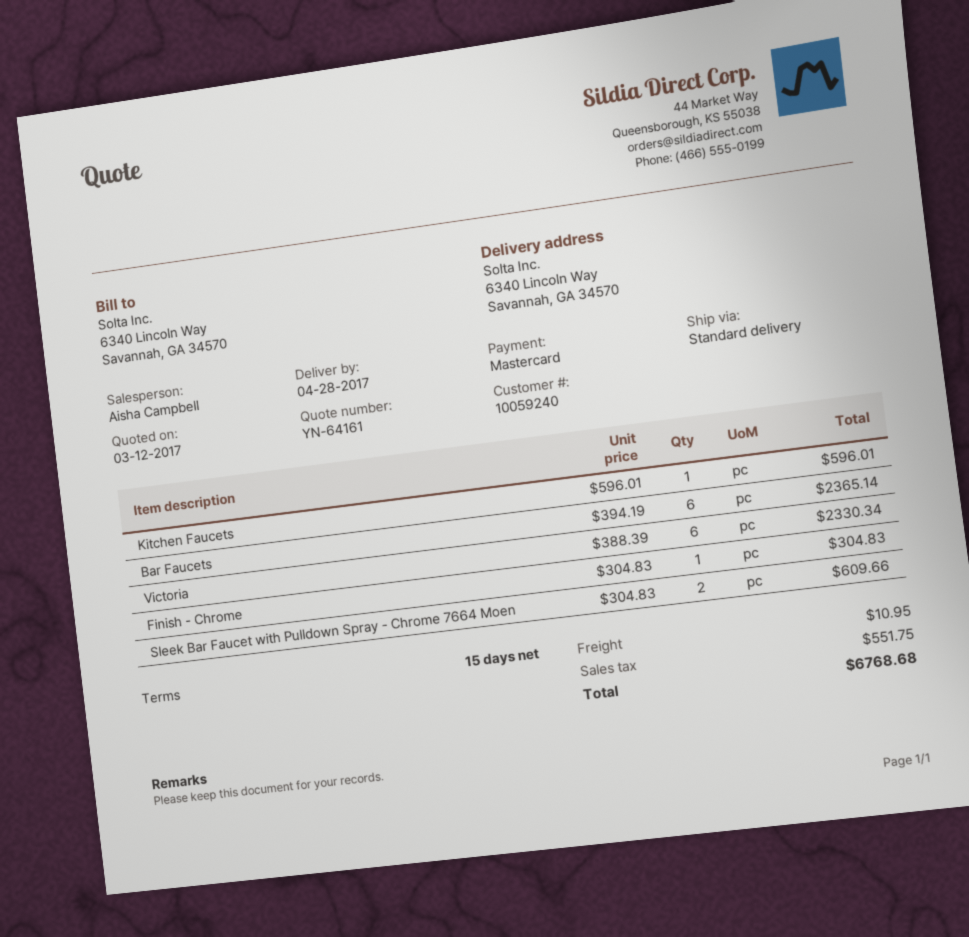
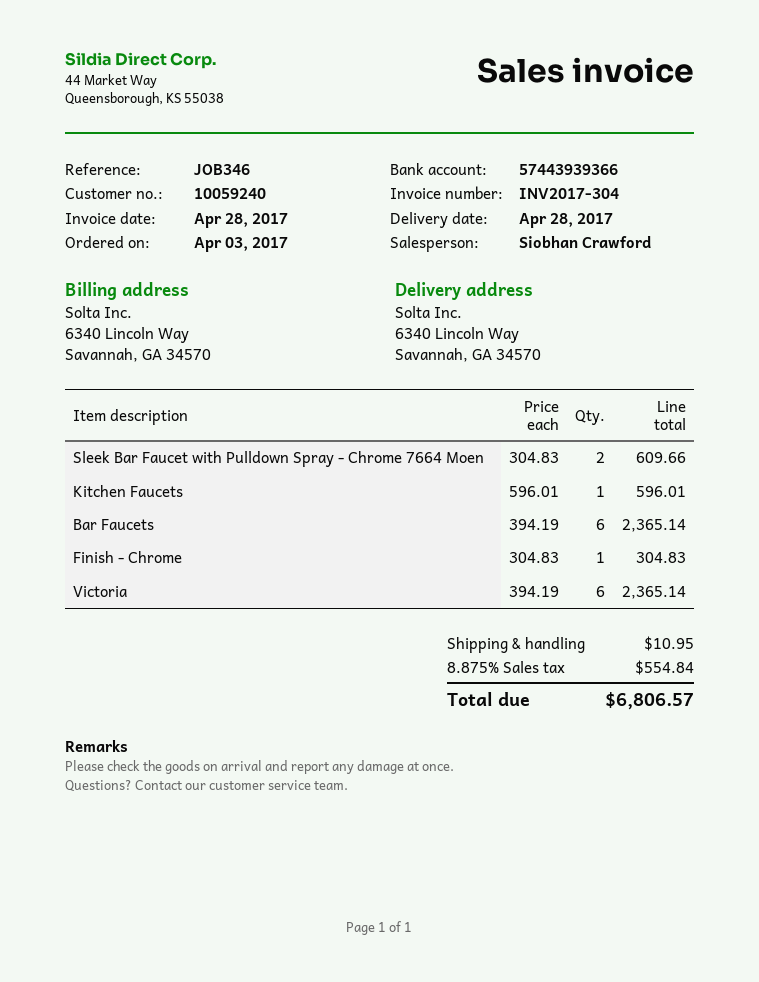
sales rep: Aisha Campbell -> Siobhan Crawford
Victoria: 6 x 388.39 = 2330.34 -> 6 x 394.19 = 2365.14
tax: 551.75 -> 554.84
total: 6768.68 -> 6806.57

